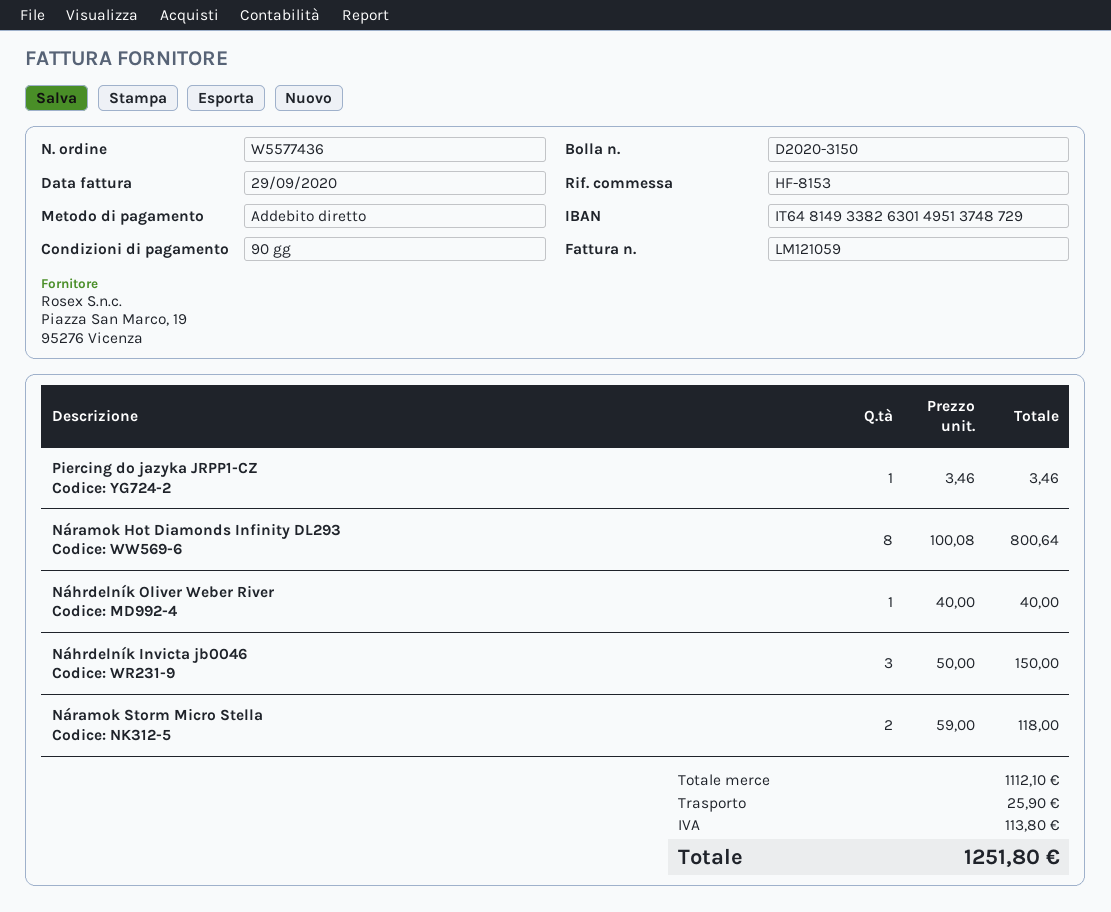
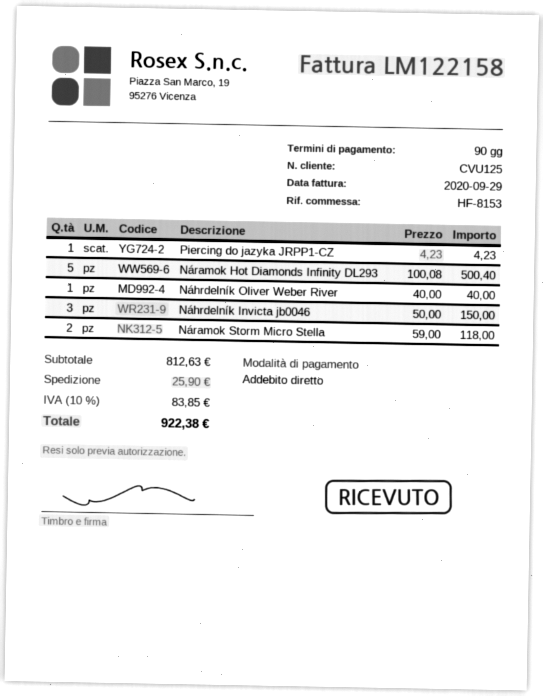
invoice number: LM121059 -> LM122158
Piercing do jazyka JRPP1-CZ: 1 x 3.46 = 3.46 -> 1 x 4.23 = 4.23
Náramok Hot Diamonds Infinity DL293: 8 x 100.08 = 800.64 -> 5 x 100.08 = 500.40
subtotal: 1112.10 -> 812.63
tax: 113.80 -> 83.85
total: 1251.80 -> 922.38

